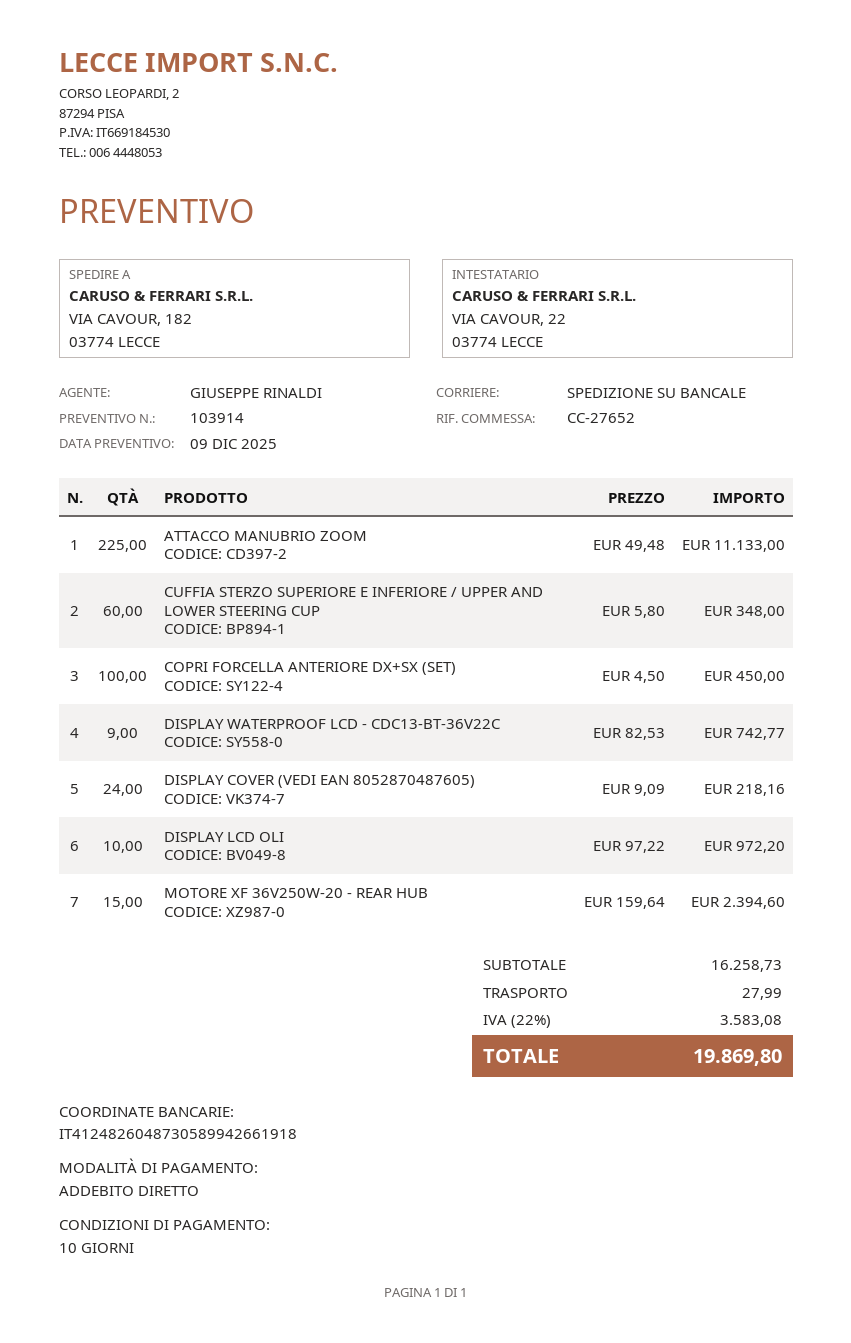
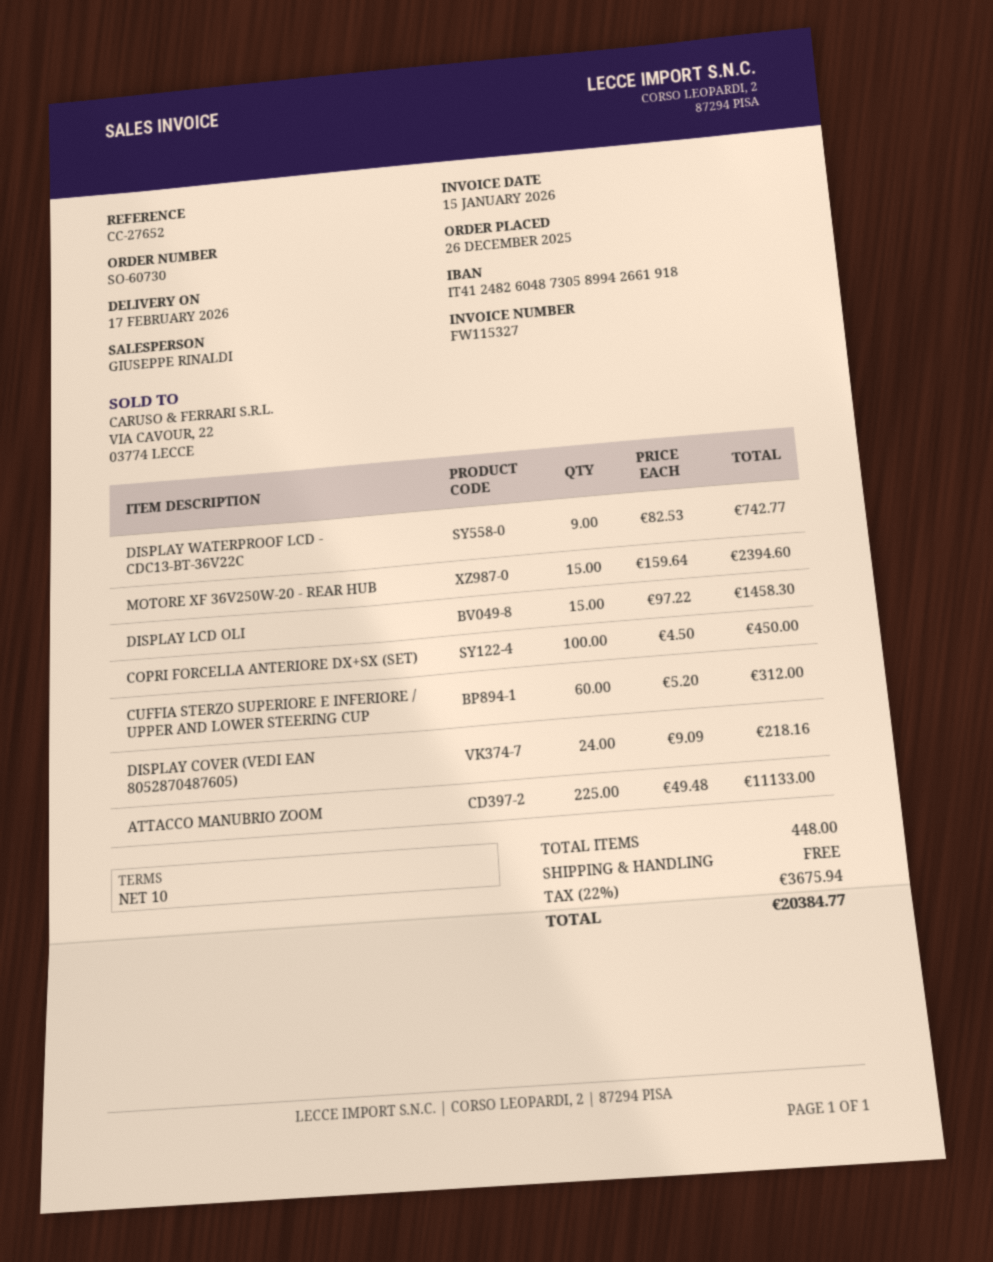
CUFFIA STERZO SUPERIORE E INFERIORE / UPPER AND LOWER STEERING CUP: 60 x 5.80 = 348.00 -> 60 x 5.20 = 312.00
DISPLAY LCD OLI: 10 x 97.22 = 972.20 -> 15 x 97.22 = 1458.30
shipping: 27.99 -> 0.00
tax: 22% = 3583.08 -> 22% = 3675.94
total: 19869.80 -> 20384.77

